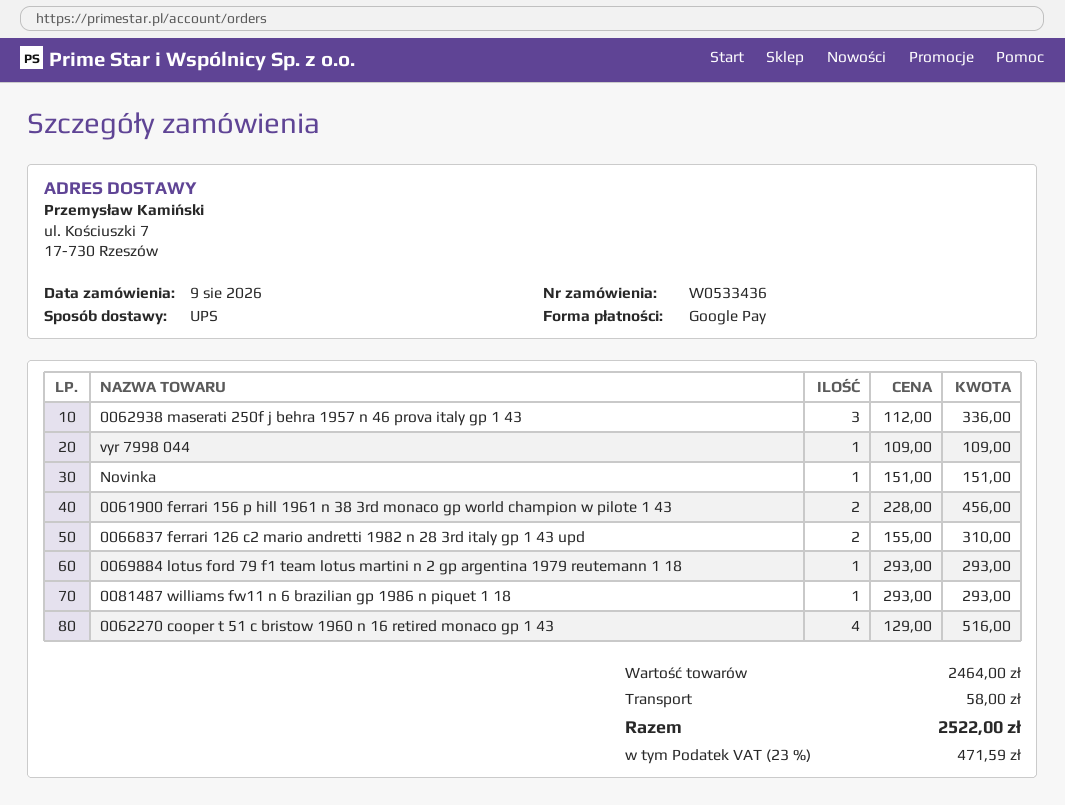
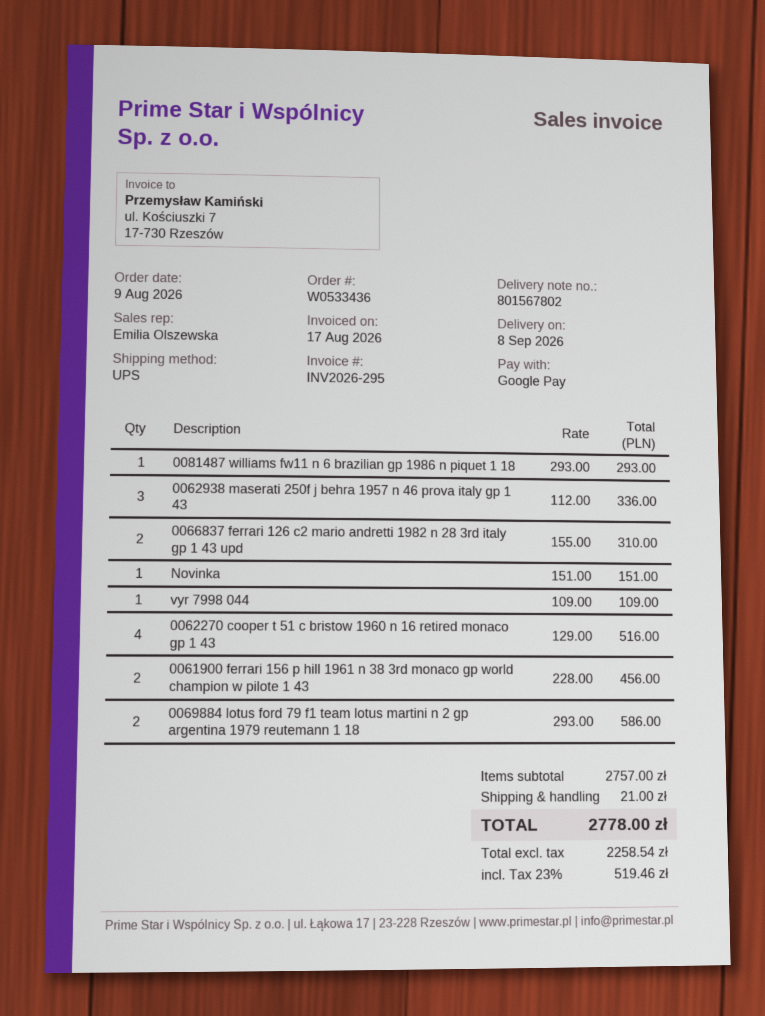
0069884 lotus ford 79 f1 team lotus martini n 2 gp argentina 1979 reutemann 1 18: 1 x 293.00 = 293.00 -> 2 x 293.00 = 586.00
subtotal: 2464.00 -> 2757.00
shipping: 58.00 -> 21.00
tax: 23% = 471.59 -> 23% = 519.46
total: 2522.00 -> 2778.00

